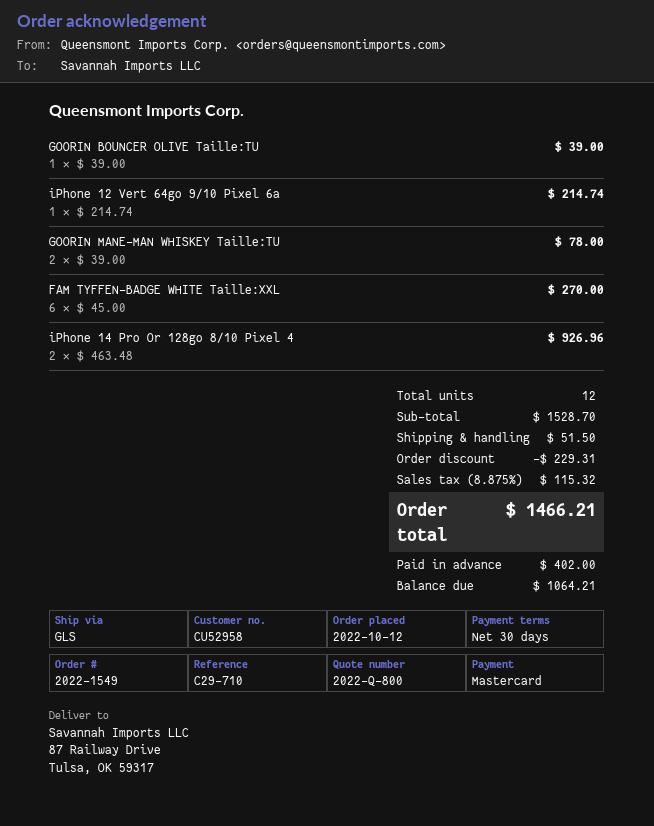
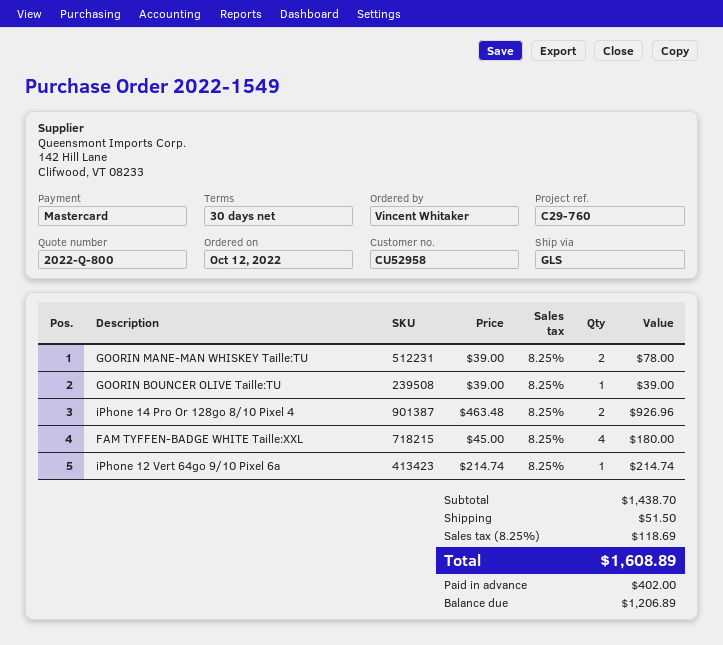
reference: C29-710 -> C29-760
FAM TYFFEN-BADGE WHITE Taille:XXL: 6 x 45.00 = 270.00 -> 4 x 45.00 = 180.00
subtotal: 1528.70 -> 1438.70
discount: 229.31 -> none
tax: 8.875% = 115.32 -> 8.25% = 118.69
total: 1466.21 -> 1608.89
balance: 1064.21 -> 1206.89

